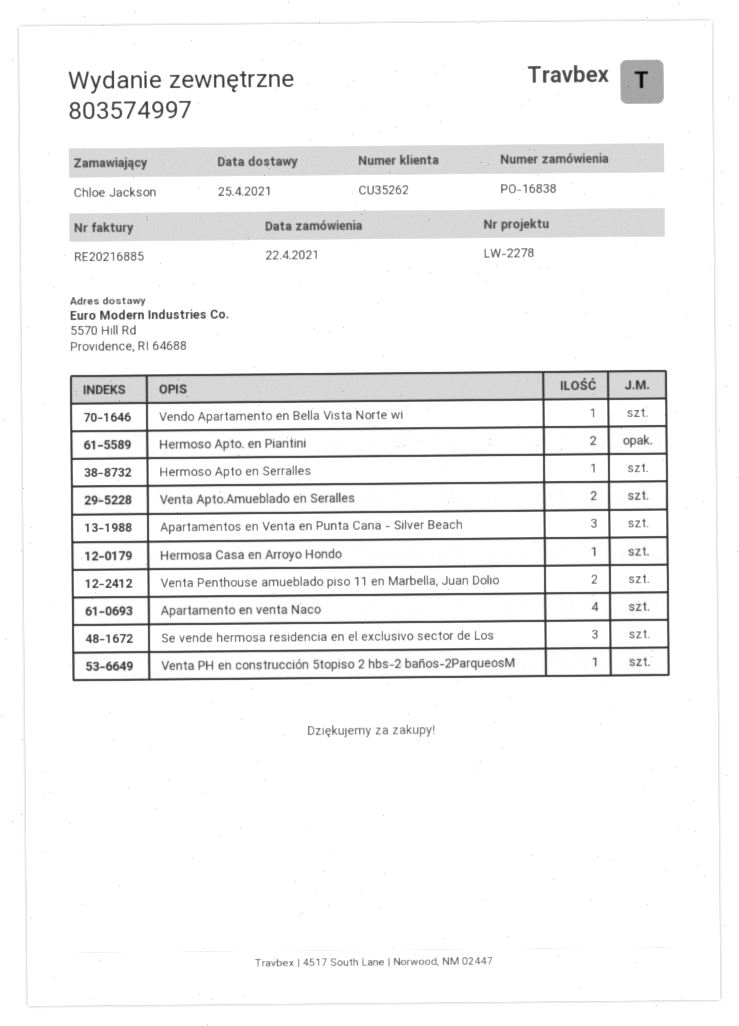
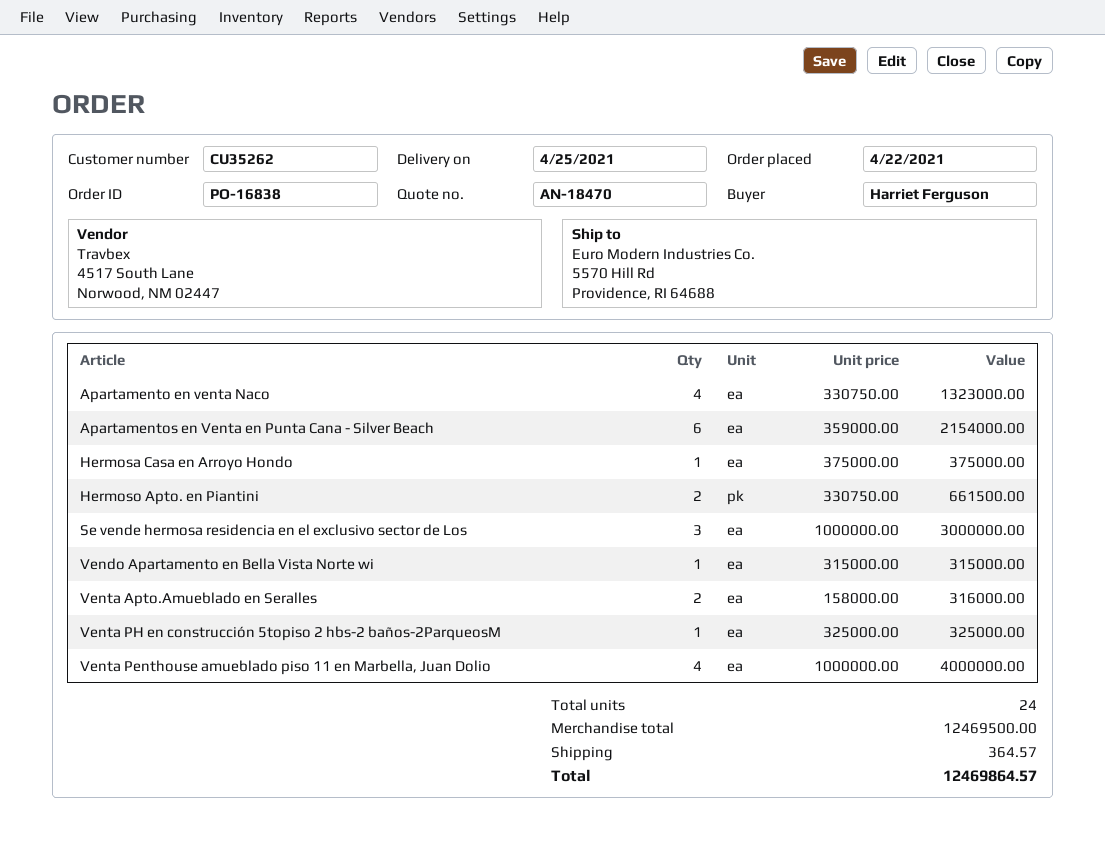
ordered by: Chloe Jackson -> Harriet Ferguson
Hermoso Apto en Serralles: 1 -> none
Apartamentos en Venta en Punta Cana - Silver Beach: 3 -> 6
Venta Penthouse amueblado piso 11 en Marbella, Juan Dolio: 2 -> 4

